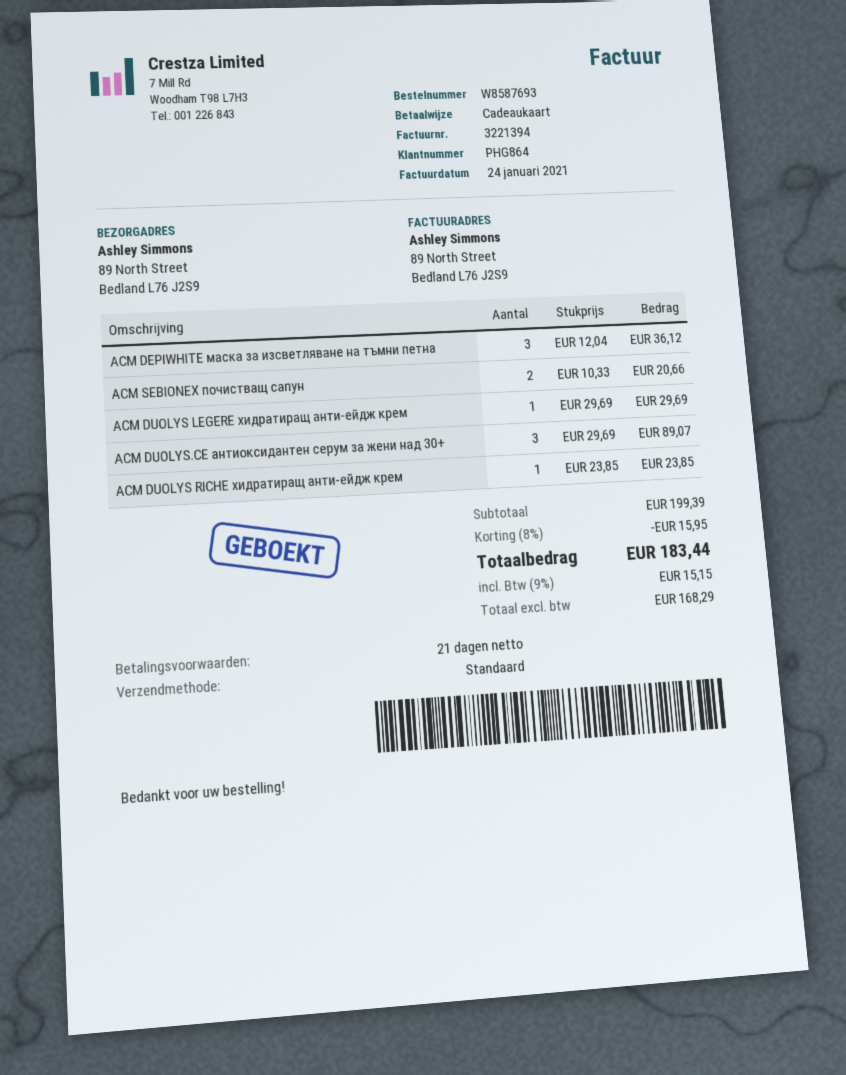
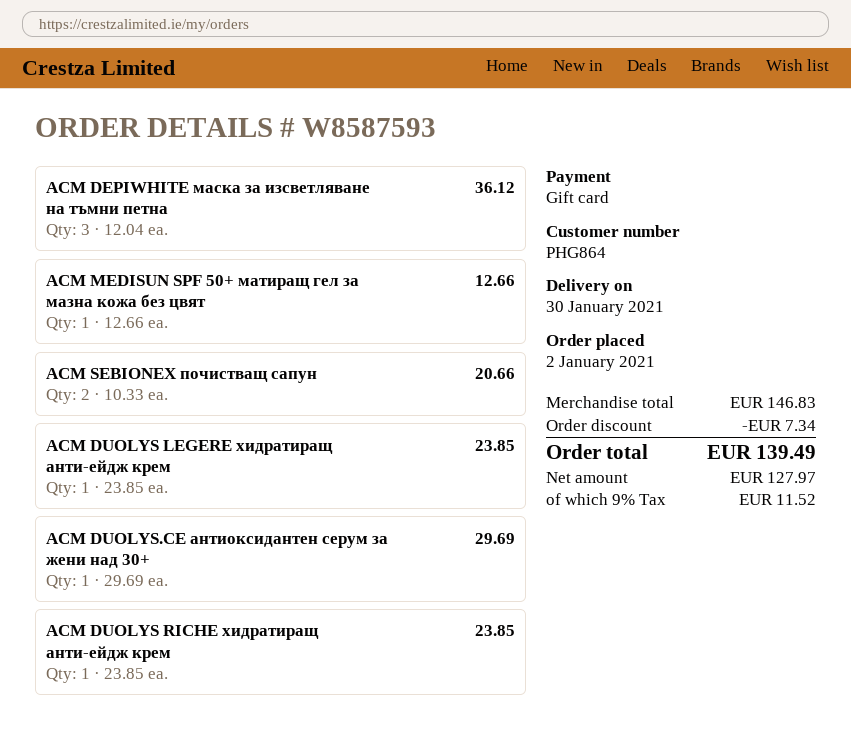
order number: W8587693 -> W8587593
ACM DUOLYS LEGERE хидратиращ анти-ейдж крем: 1 x 29.69 = 29.69 -> 1 x 23.85 = 23.85
ACM DUOLYS.CE антиоксидантен серум за жени над 30+: 3 x 29.69 = 89.07 -> 1 x 29.69 = 29.69
ACM MEDISUN SPF 50+ матиращ гел за мазна кожа без цвят: none -> 1 x 12.66 = 12.66
subtotal: 199.39 -> 146.83
discount: 15.95 -> 7.34
net: 168.29 -> 127.97
tax: 9% = 15.15 -> 9% = 11.52
total: 183.44 -> 139.49

